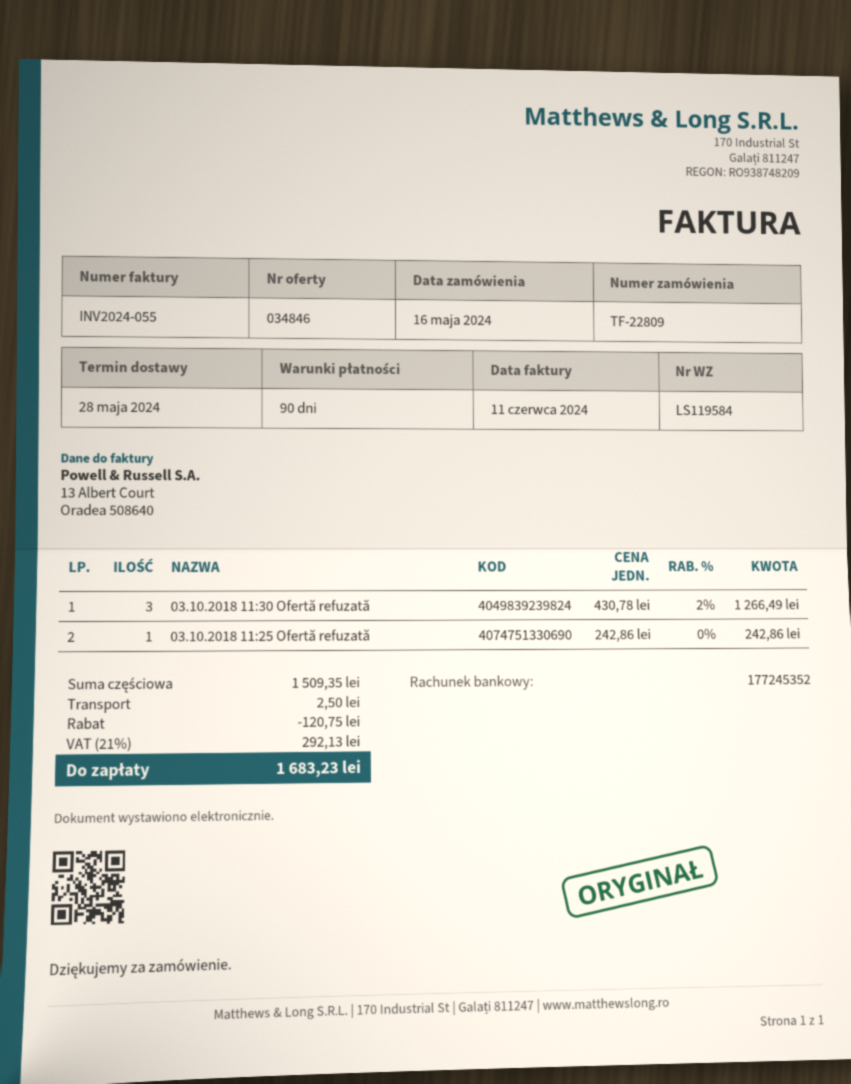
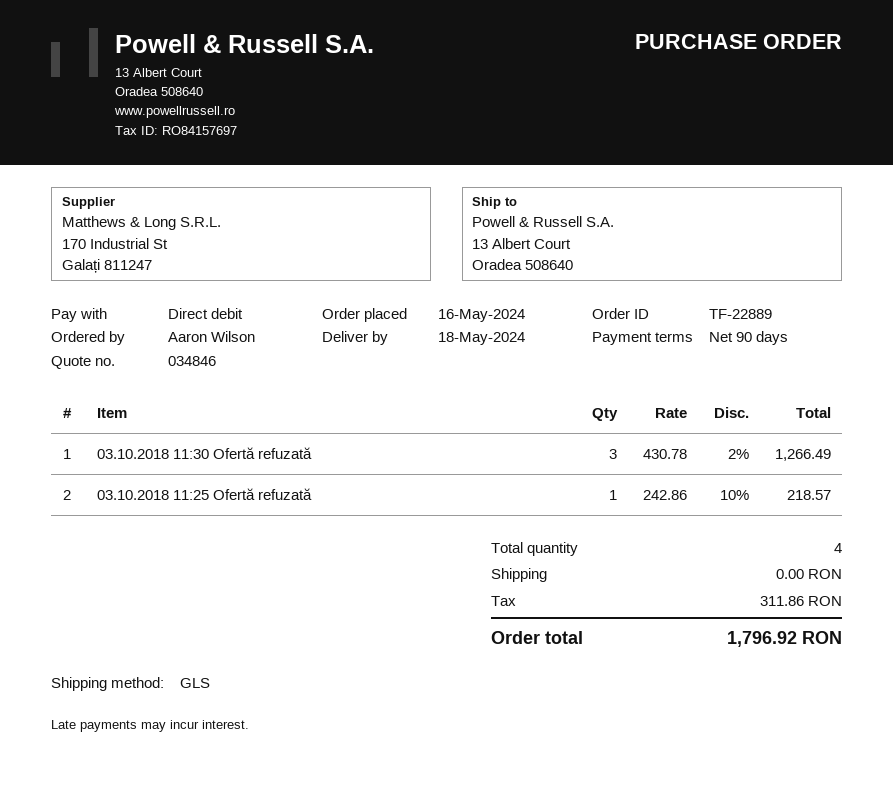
order number: TF-22809 -> TF-22889
delivery date: 2024-05-28 -> 2024-05-18
03.10.2018 11:25 Ofertă refuzată: 1 x 242.86 = 242.86 -> 1 x 242.86 - 10% = 218.57
discount: 120.75 -> none
shipping: 2.50 -> 0.00
tax: 292.13 -> 311.86
total: 1683.23 -> 1796.92

